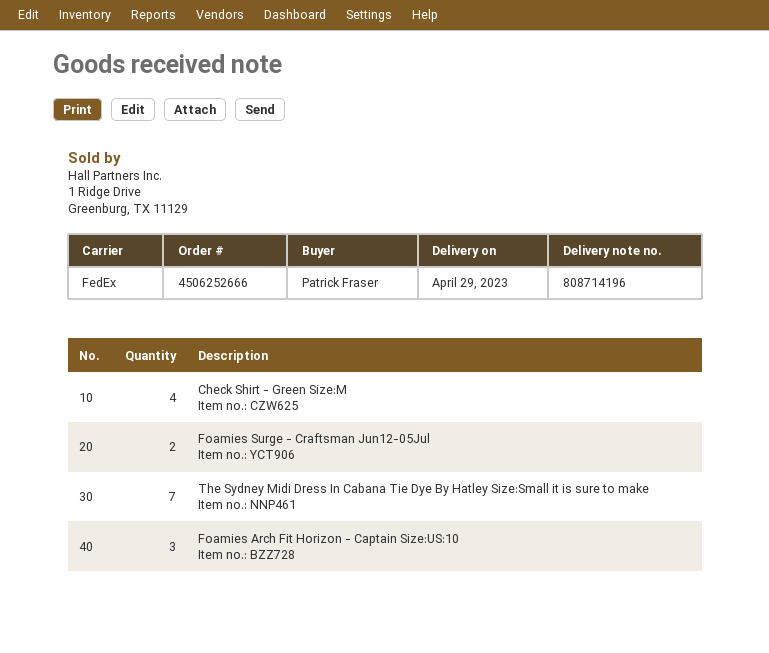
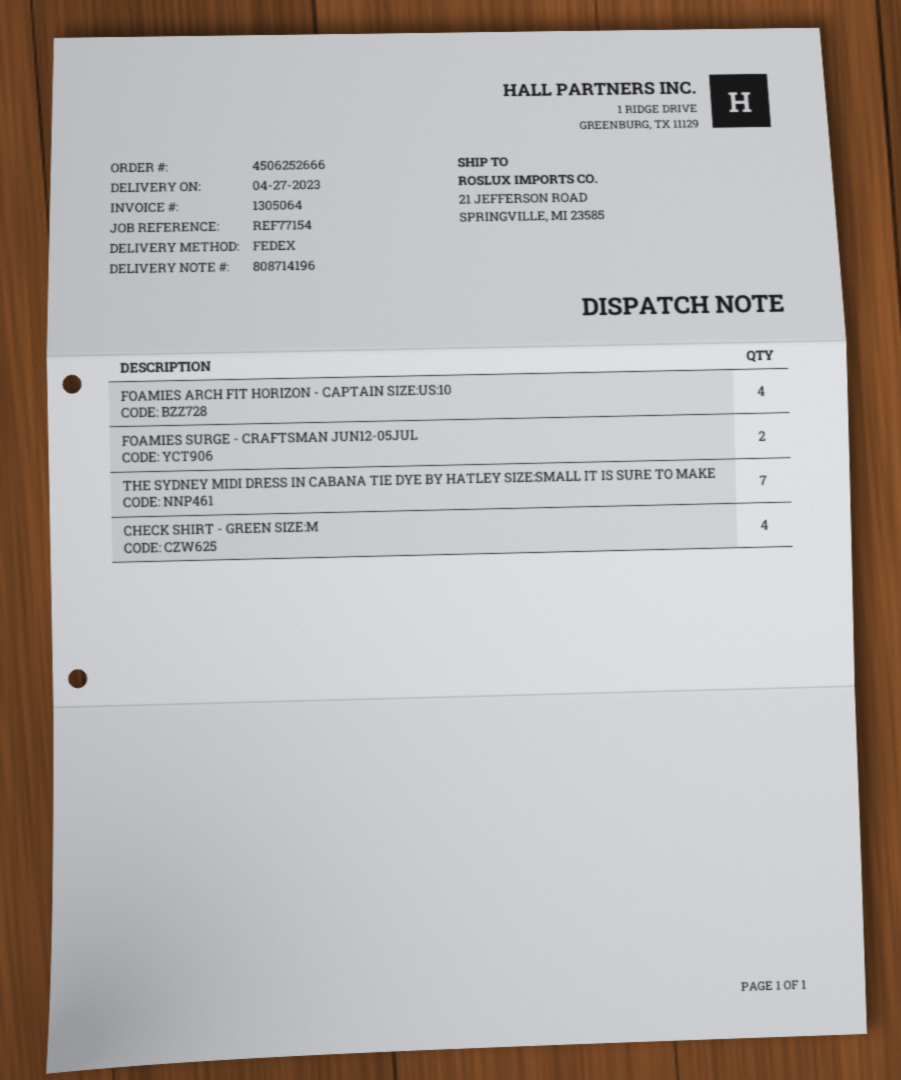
delivery date: 2023-04-29 -> 2023-04-27
Foamies Arch Fit Horizon - Captain Size:US:10: 3 -> 4

